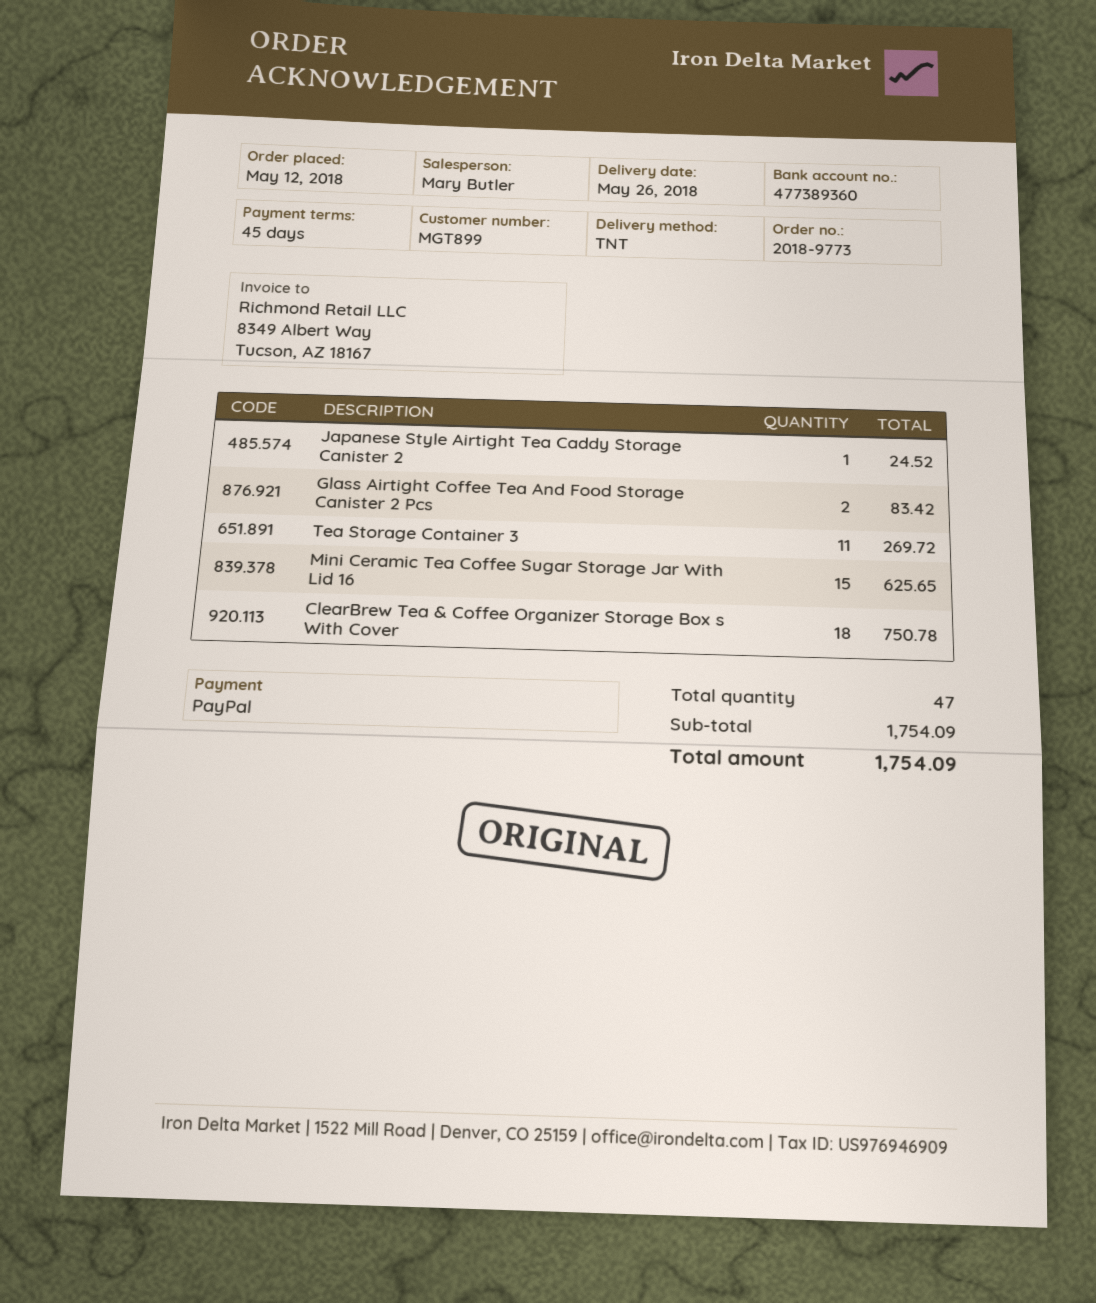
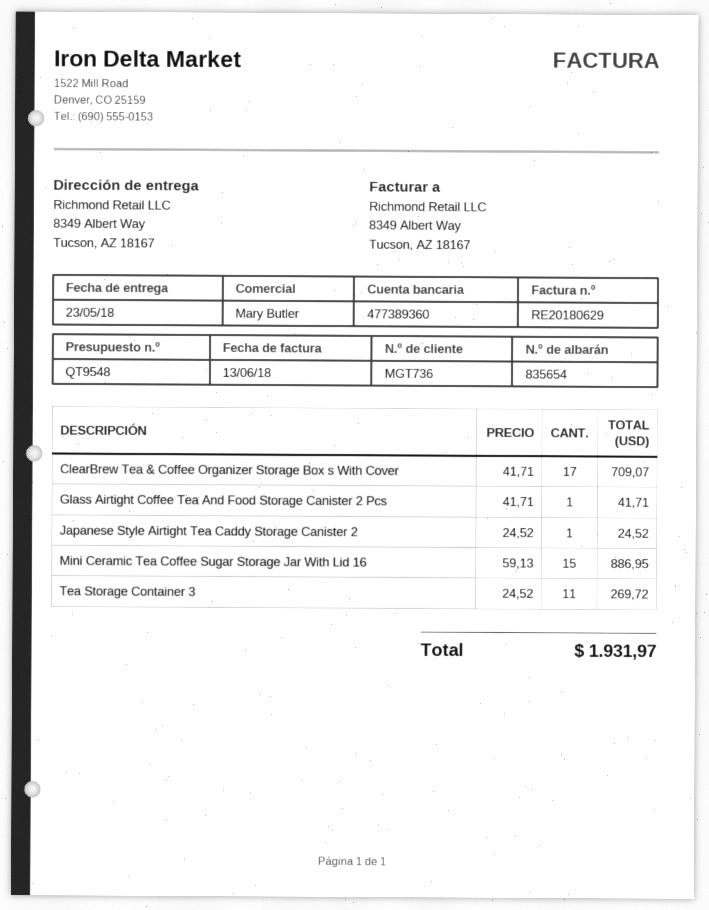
delivery date: 2018-05-26 -> 2018-05-23
customer number: MGT899 -> MGT736
Glass Airtight Coffee Tea And Food Storage Canister 2 Pcs: 2 for 83.42 -> 1 for 41.71
Mini Ceramic Tea Coffee Sugar Storage Jar With Lid 16: 15 for 625.65 -> 15 for 886.95
ClearBrew Tea & Coffee Organizer Storage Box s With Cover: 18 for 750.78 -> 17 for 709.07
total: 1754.09 -> 1931.97

